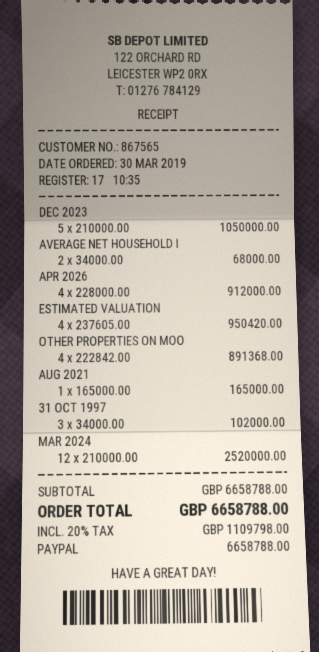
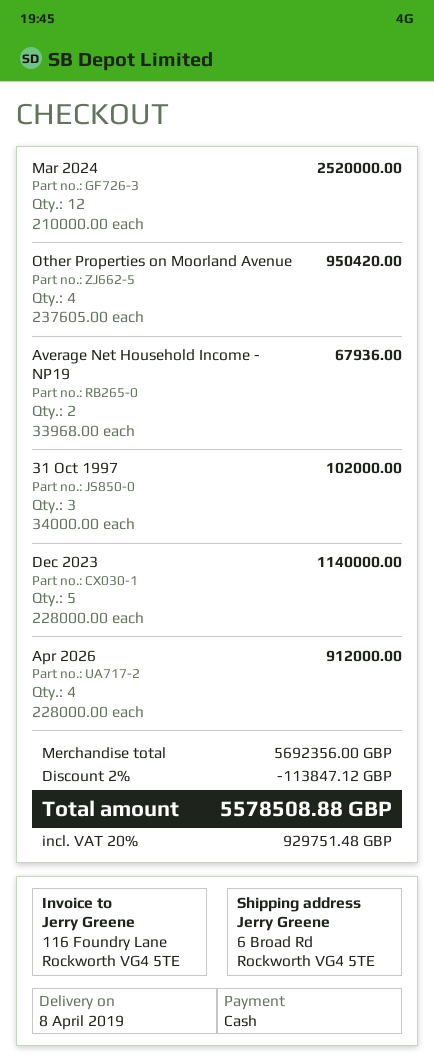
payment method: PayPal -> cash
DEC 2023: 5 x 210000.00 = 1050000.00 -> 5 x 228000.00 = 1140000.00
AVERAGE NET HOUSEHOLD I: 2 x 34000.00 = 68000.00 -> 2 x 33968.00 = 67936.00
ESTIMATED VALUATION: 4 x 237605.00 = 950420.00 -> none
OTHER PROPERTIES ON MOO: 4 x 222842.00 = 891368.00 -> 4 x 237605.00 = 950420.00
AUG 2021: 1 x 165000.00 = 165000.00 -> none
subtotal: 6658788.00 -> 5692356.00
discount: none -> 2% = 113847.12
tax: 20% = 1109798.00 -> 20% = 929751.48
total: 6658788.00 -> 5578508.88

